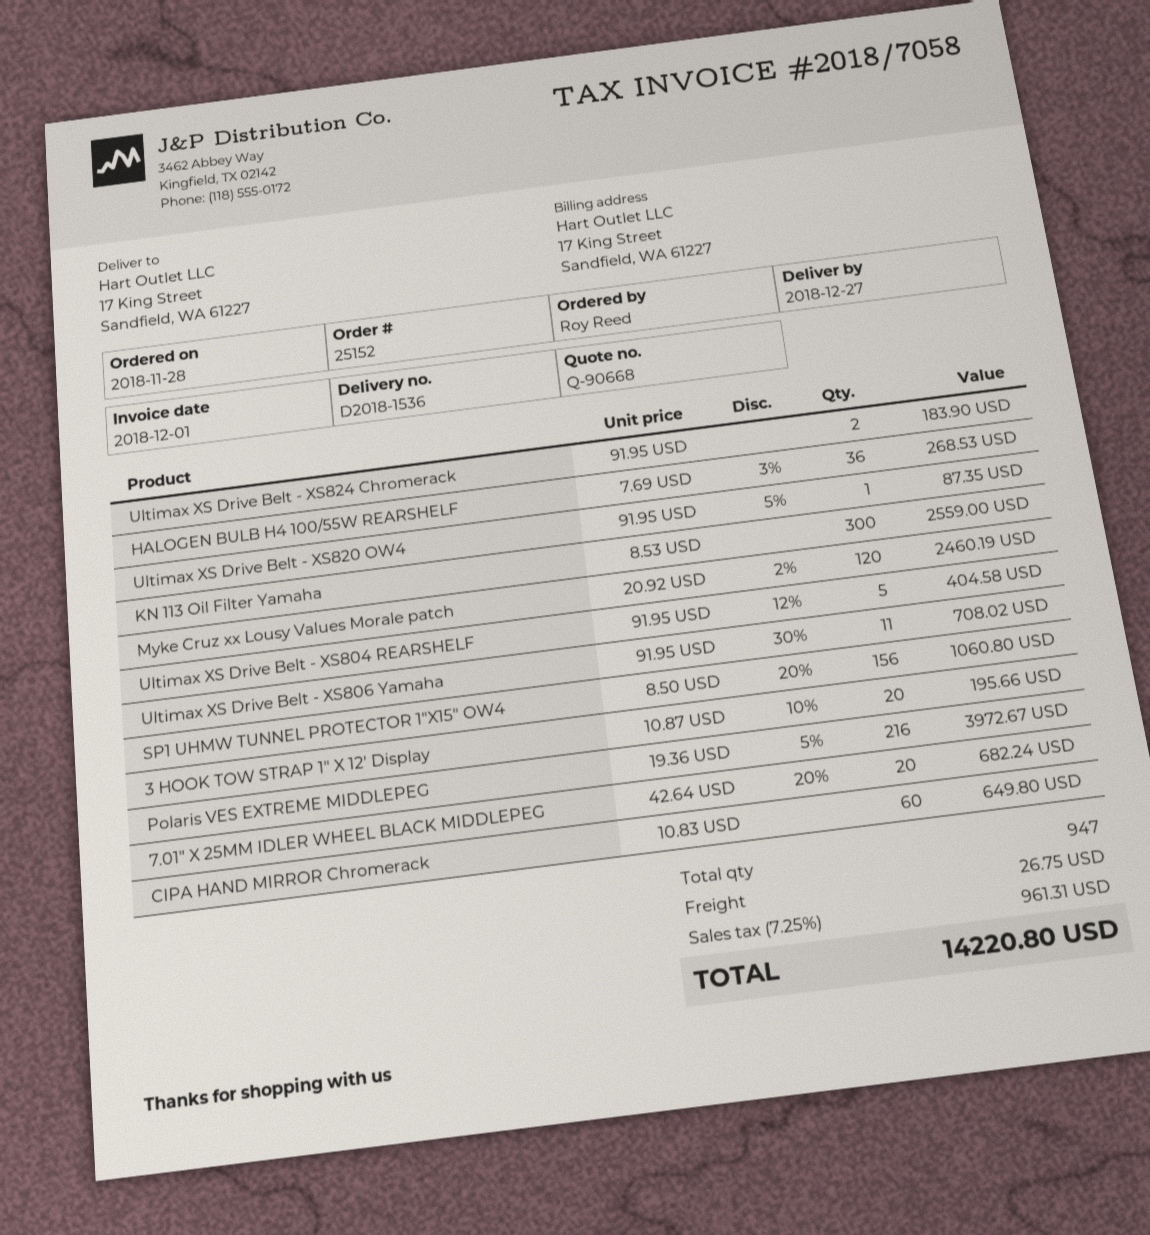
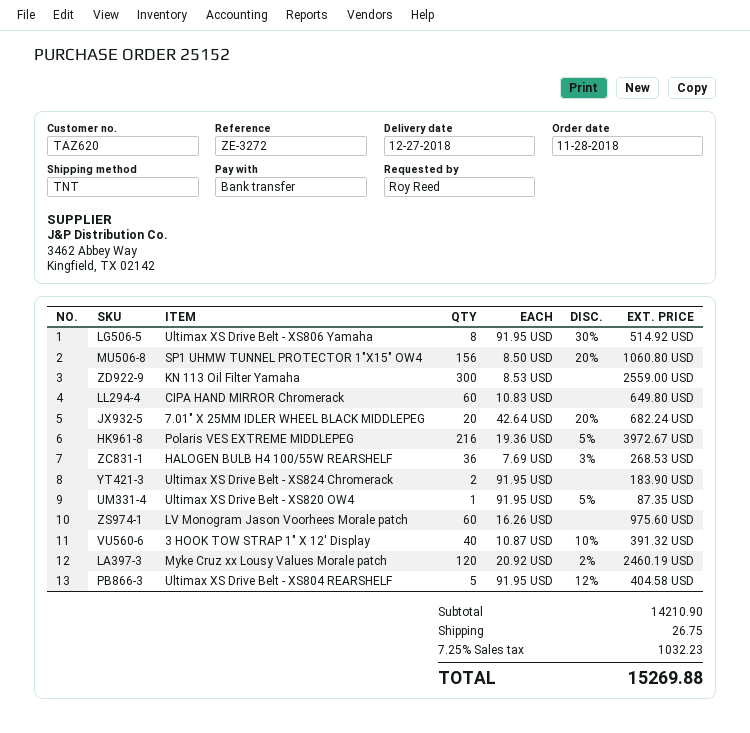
Ultimax XS Drive Belt - XS806 Yamaha: 11 x 91.95 - 30% = 708.02 -> 8 x 91.95 - 30% = 514.92
3 HOOK TOW STRAP 1" X 12' Display: 20 x 10.87 - 10% = 195.66 -> 40 x 10.87 - 10% = 391.32
LV Monogram Jason Voorhees Morale patch: none -> 60 x 16.26 = 975.60
tax: 7.25% = 961.31 -> 7.25% = 1032.23
total: 14220.80 -> 15269.88

